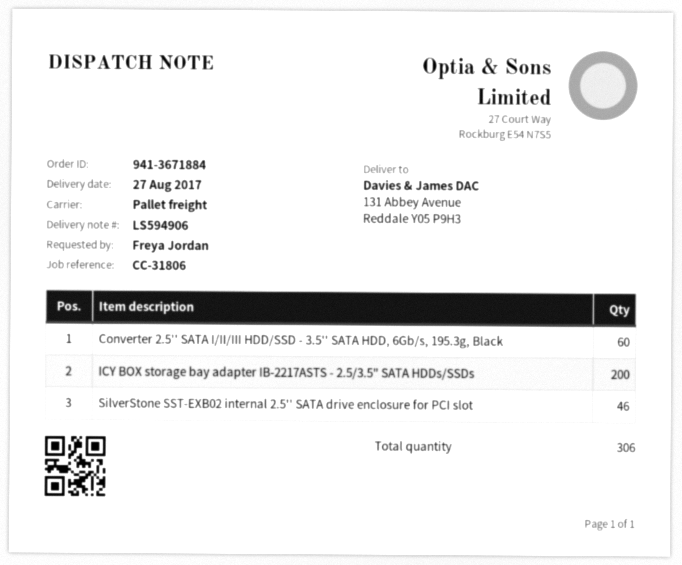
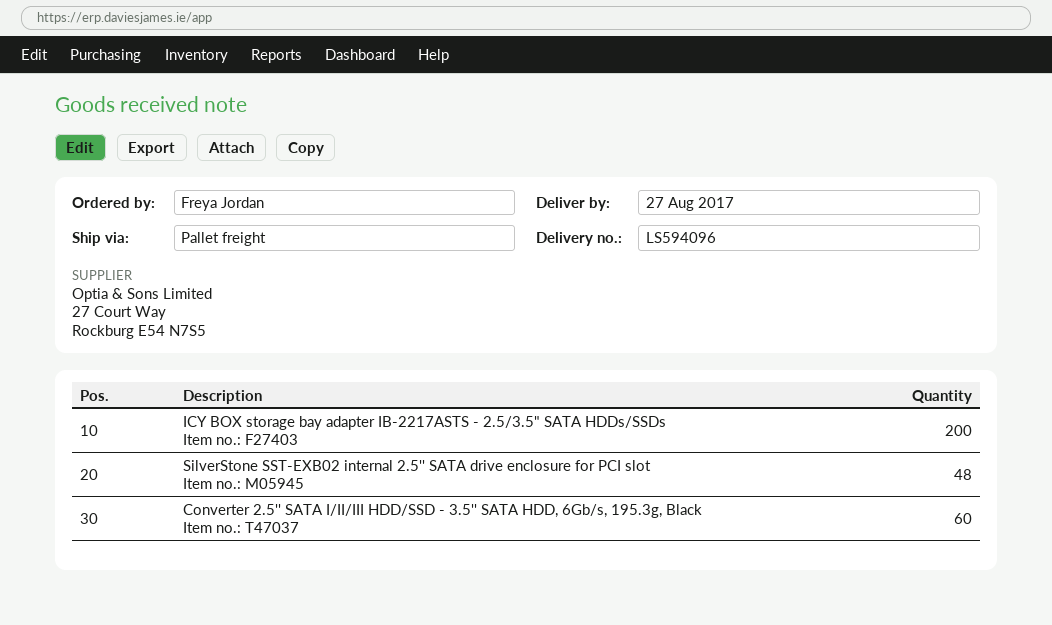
delivery note number: LS594906 -> LS594096
SilverStone SST-EXB02 internal 2.5'' SATA drive enclosure for PCI slot: 46 -> 48

